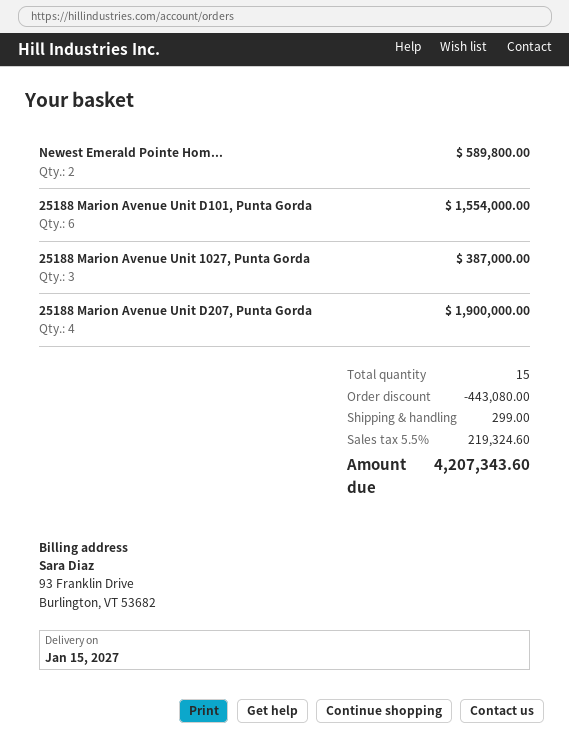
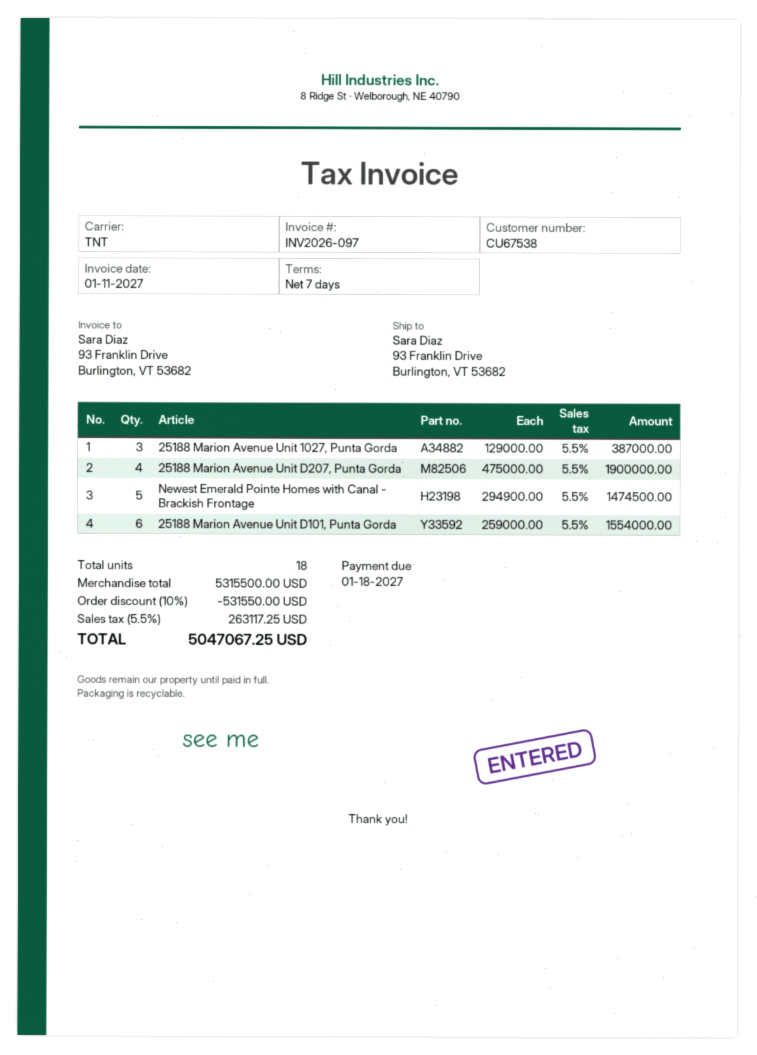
Newest Emerald Pointe Hom...: 2 for 589800.00 -> 5 for 1474500.00
total quantity: 15 -> 18
discount: 443080.00 -> 531550.00
shipping: 299.00 -> none
tax: 5.5% = 219324.60 -> 5.5% = 263117.25
total: 4207343.60 -> 5047067.25

